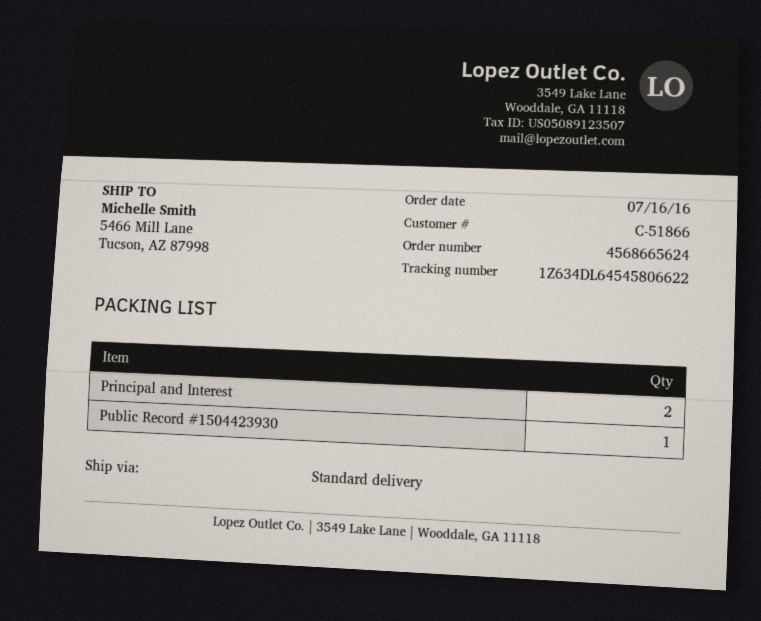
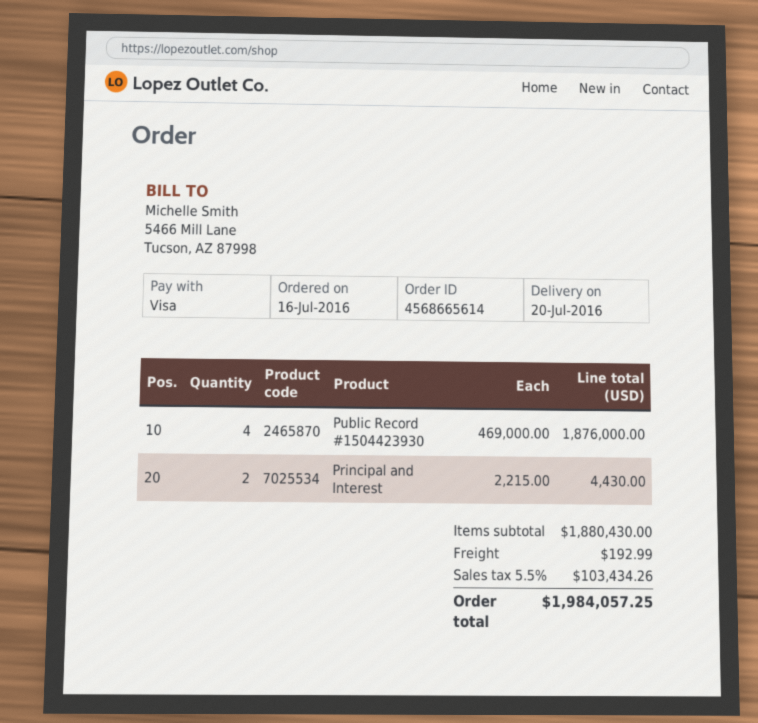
order number: 4568665624 -> 4568665614
Public Record #1504423930: 1 -> 4

